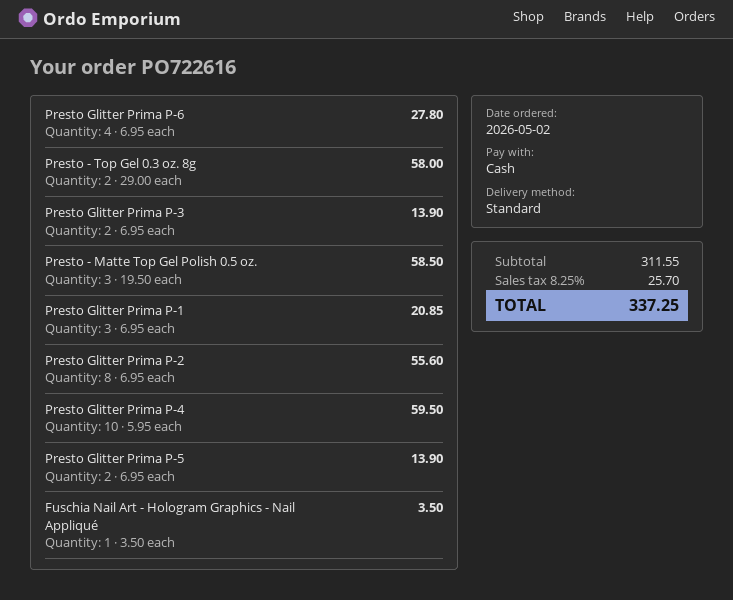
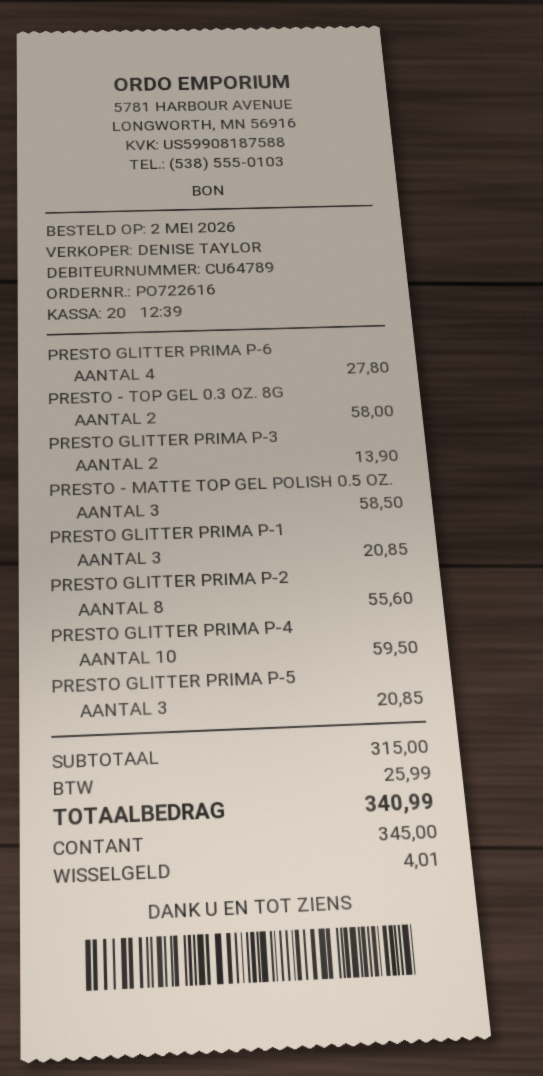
Presto Glitter Prima P-5: 2 for 13.90 -> 3 for 20.85
Fuschia Nail Art - Hologram Graphics - Nail Appliqué: 1 for 3.50 -> none
subtotal: 311.55 -> 315.00
tax: 25.70 -> 25.99
total: 337.25 -> 340.99

